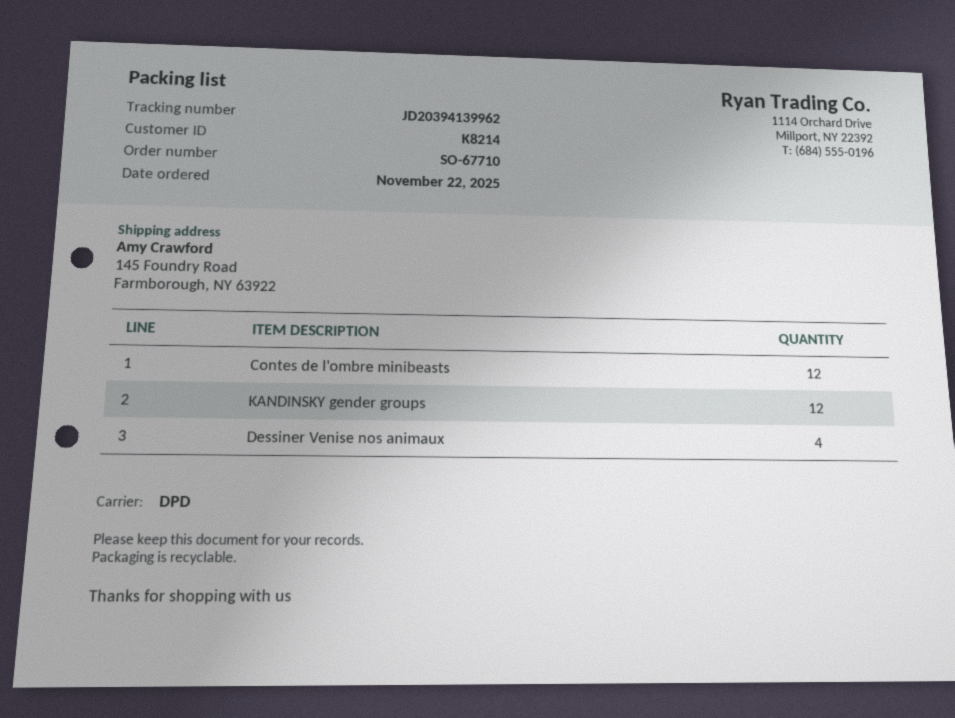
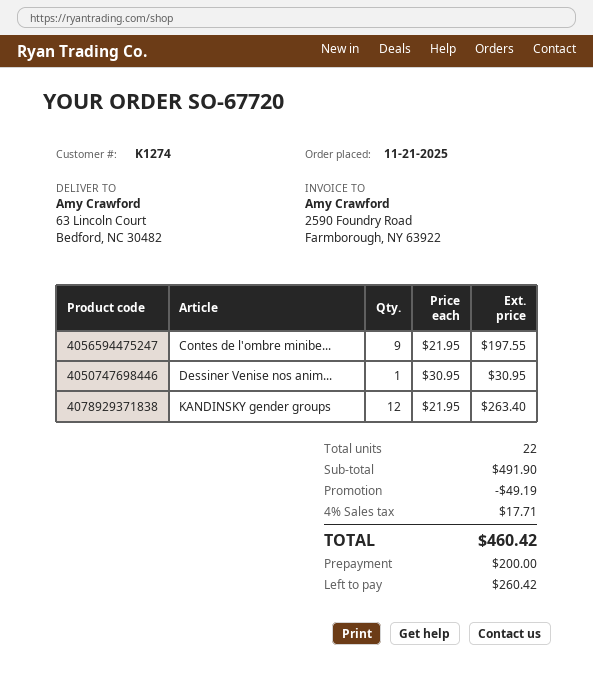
order number: SO-67710 -> SO-67720
order date: 2025-11-22 -> 2025-11-21
customer number: K8214 -> K1274
ship to: 145 Foundry Road, Farmborough, NY 63922 -> 63 Lincoln Court, Bedford, NC 30482
Contes de l'ombre minibeasts: 12 -> 9
Dessiner Venise nos animaux: 4 -> 1

